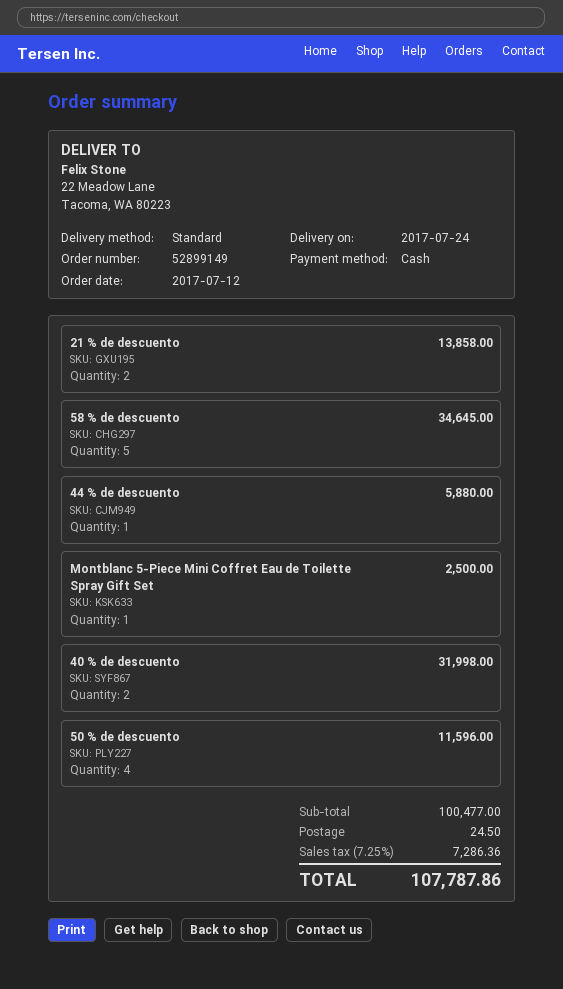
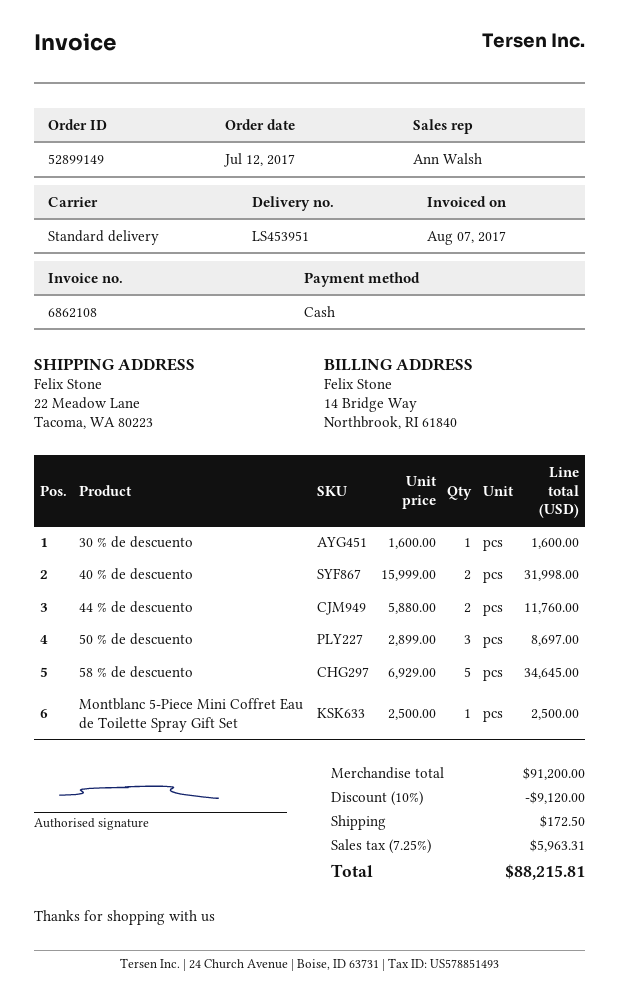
21 % de descuento: 2 for 13858.00 -> none
44 % de descuento: 1 for 5880.00 -> 2 for 11760.00
50 % de descuento: 4 for 11596.00 -> 3 for 8697.00
30 % de descuento: none -> 1 for 1600.00
subtotal: 100477.00 -> 91200.00
discount: none -> 10% = 9120.00
shipping: 24.50 -> 172.50
tax: 7.25% = 7286.36 -> 7.25% = 5963.31
total: 107787.86 -> 88215.81

